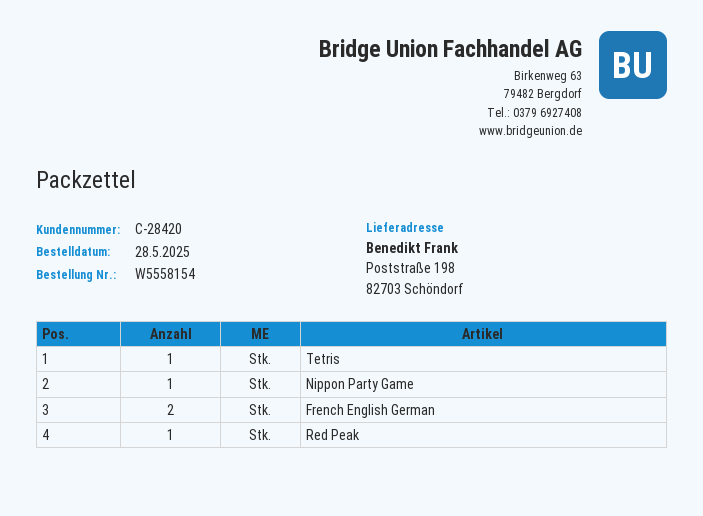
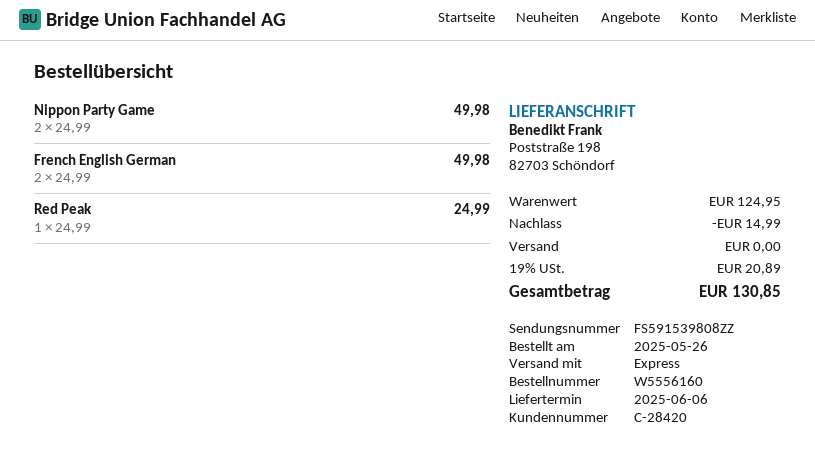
order number: W5558154 -> W5556160
order date: 2025-05-28 -> 2025-05-26
Tetris: 1 -> none
Nippon Party Game: 1 -> 2

